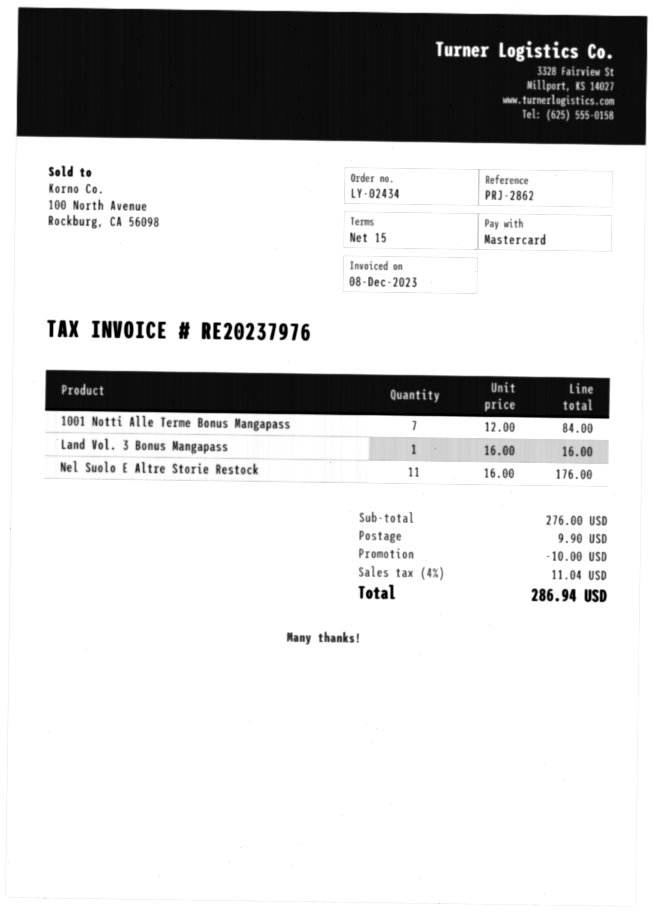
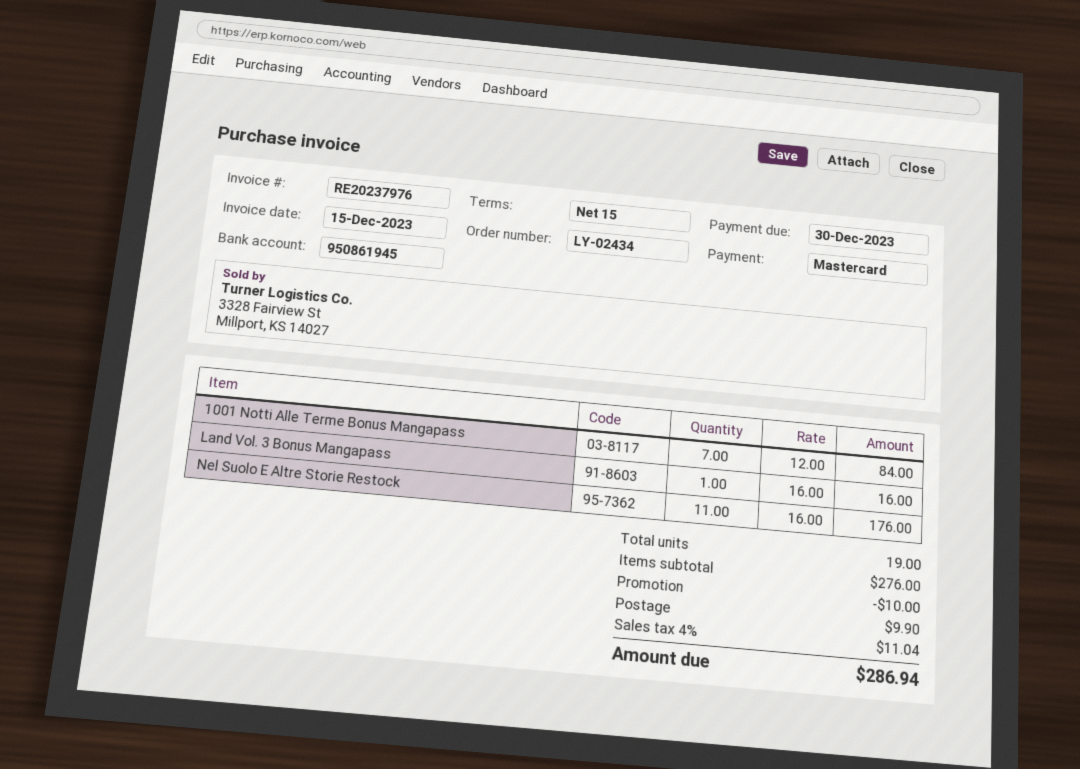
invoice date: 2023-12-08 -> 2023-12-15

